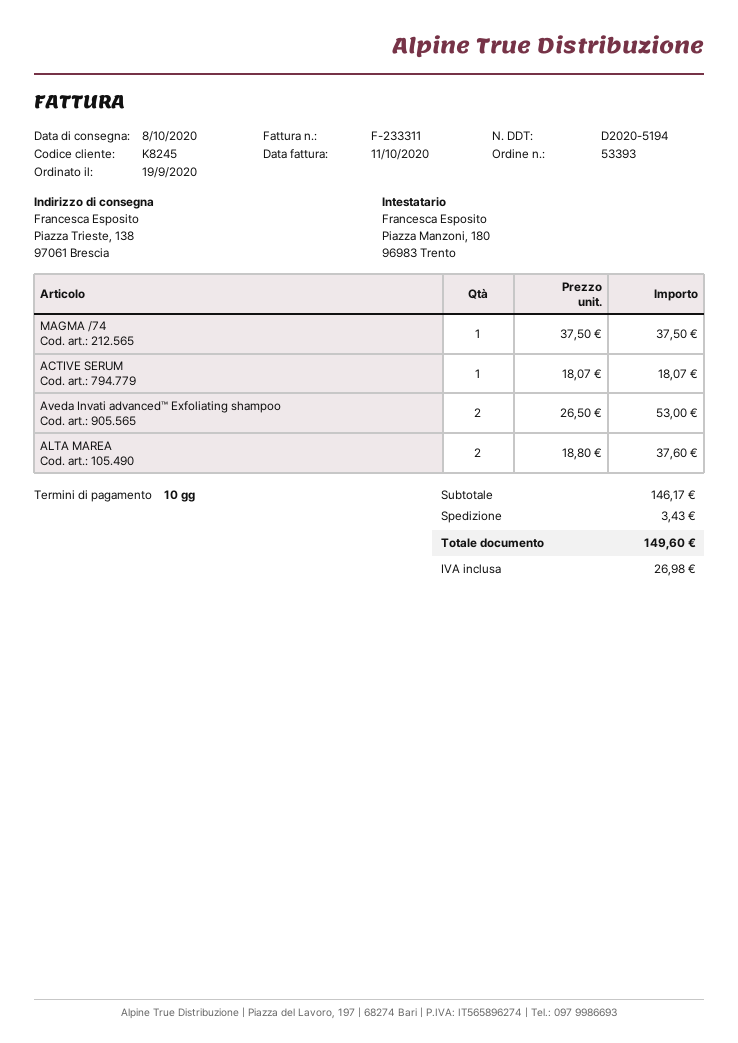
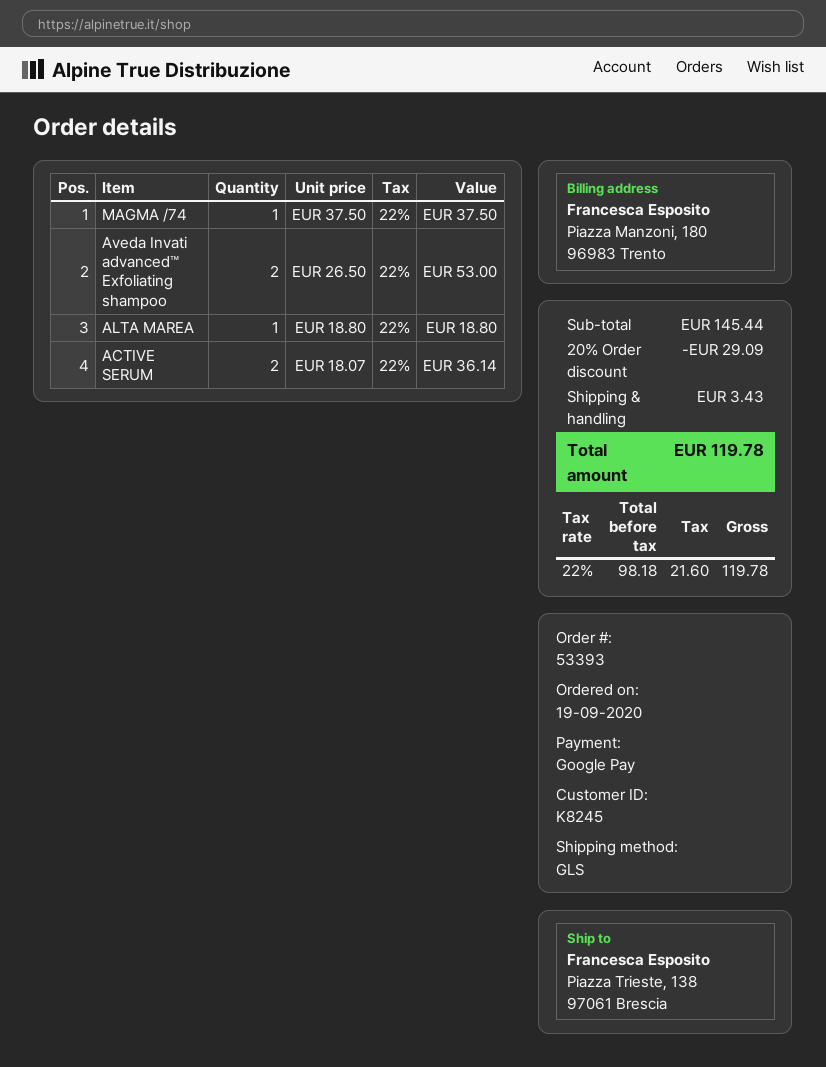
ACTIVE SERUM: 1 x 18.07 = 18.07 -> 2 x 18.07 = 36.14
ALTA MAREA: 2 x 18.80 = 37.60 -> 1 x 18.80 = 18.80
subtotal: 146.17 -> 145.44
discount: none -> 20% = 29.09
tax: 26.98 -> 21.60
total: 149.60 -> 119.78

